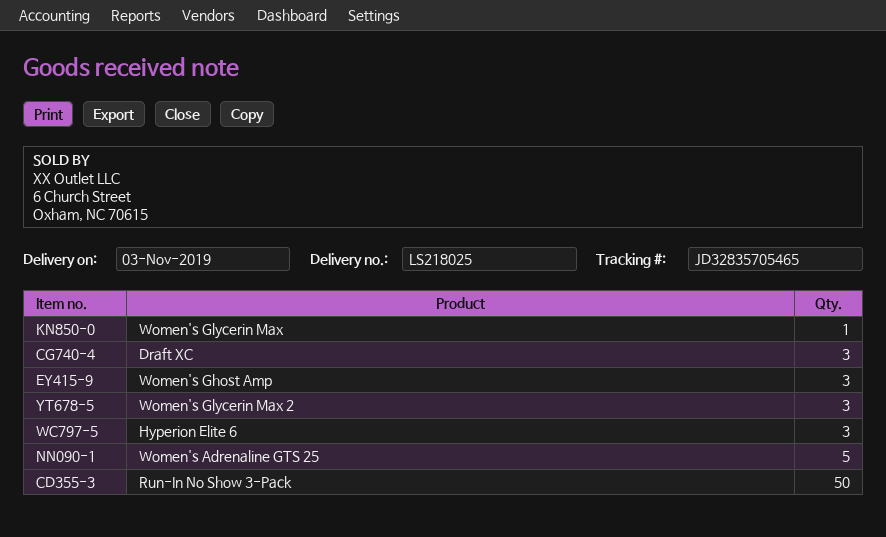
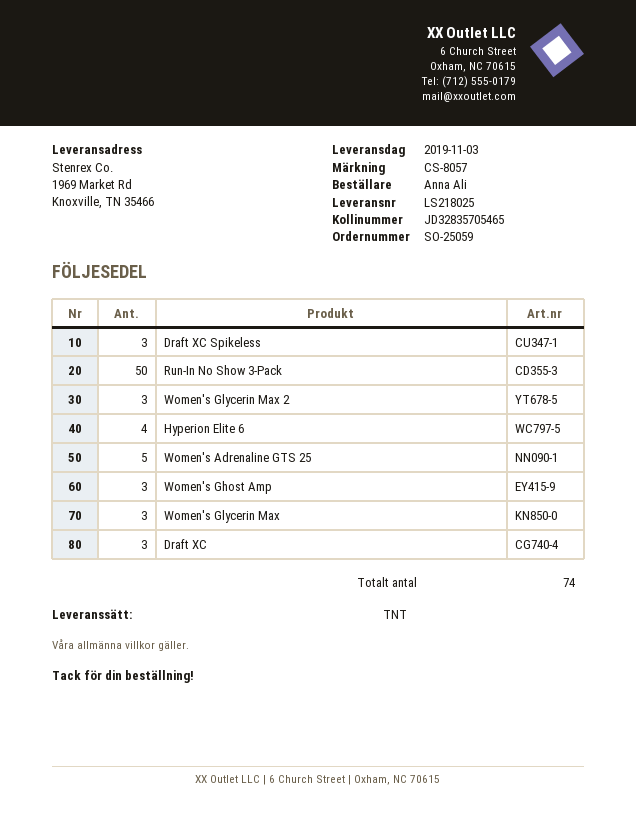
Women's Glycerin Max: 1 -> 3
Hyperion Elite 6: 3 -> 4
Draft XC Spikeless: none -> 3

